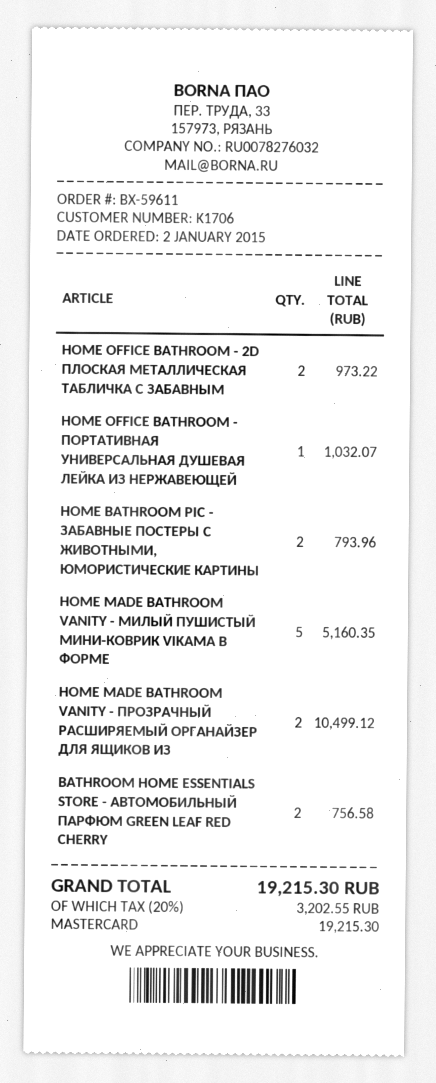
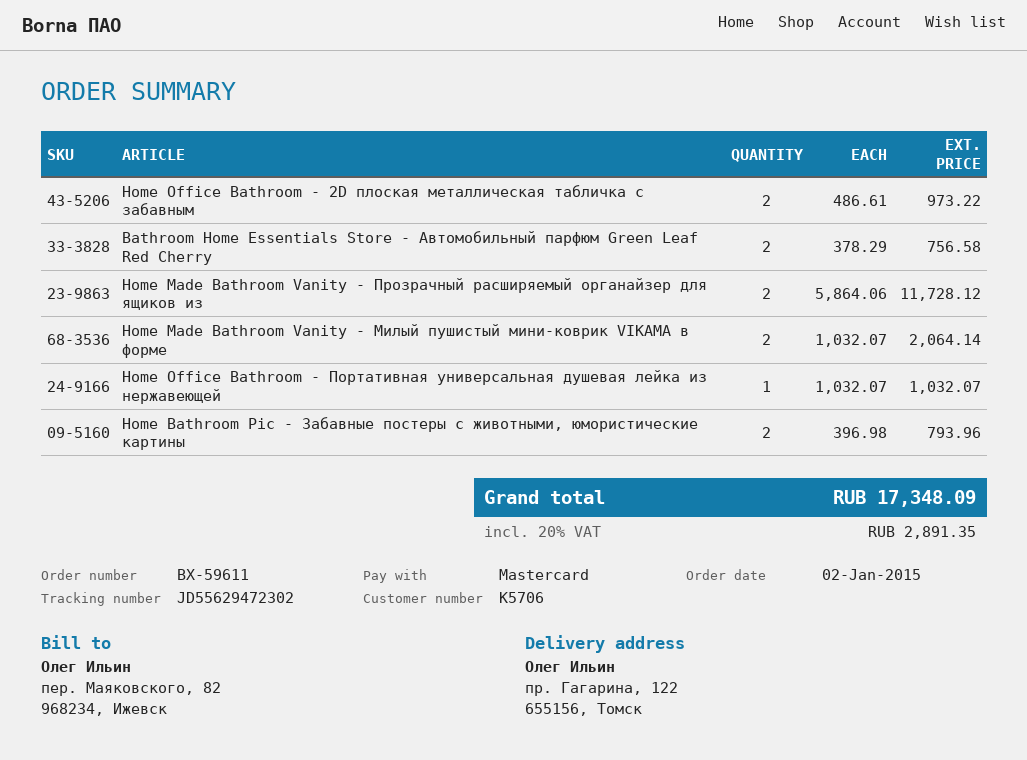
customer number: K1706 -> K5706
HOME MADE BATHROOM VANITY - МИЛЫЙ ПУШИСТЫЙ МИНИ-КОВРИК VIKAMA В ФОРМЕ: 5 for 5160.35 -> 2 for 2064.14
HOME MADE BATHROOM VANITY - ПРОЗРАЧНЫЙ РАСШИРЯЕМЫЙ ОРГАНАЙЗЕР ДЛЯ ЯЩИКОВ ИЗ: 2 for 10499.12 -> 2 for 11728.12
tax: 20% = 3202.55 -> 20% = 2891.35
total: 19215.30 -> 17348.09

